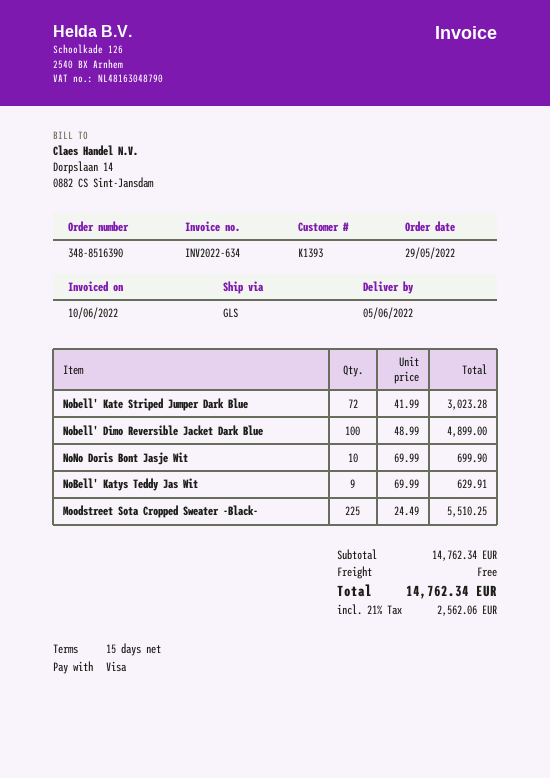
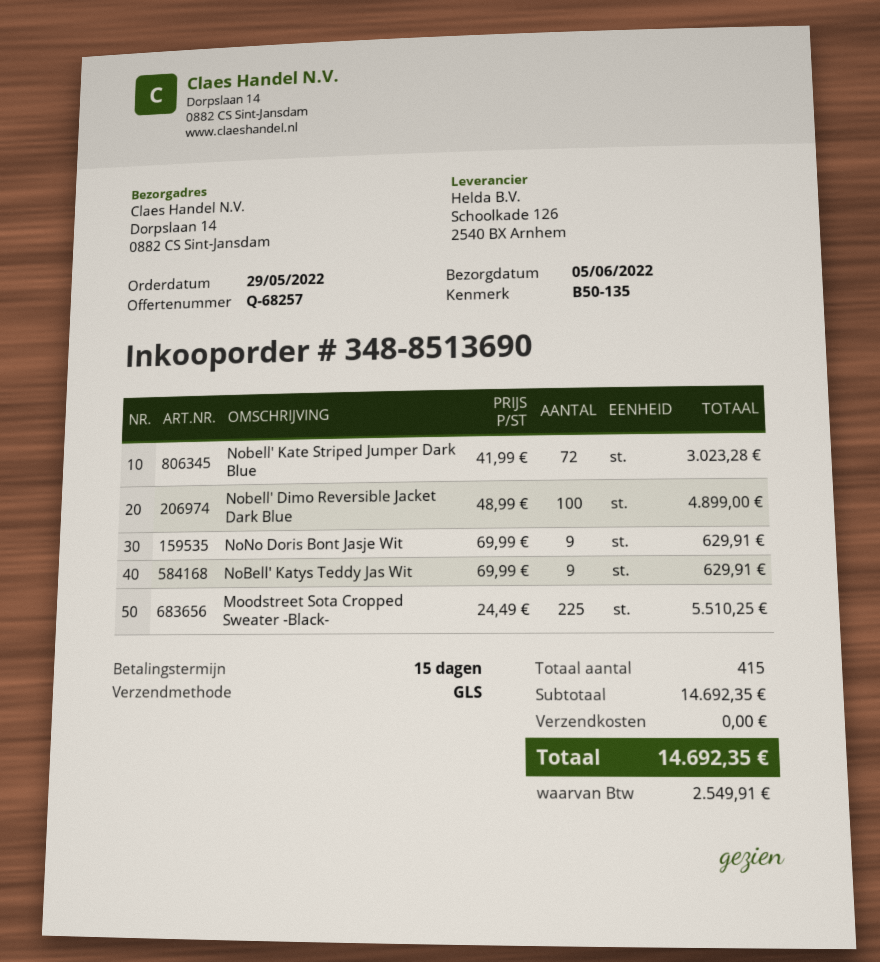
order number: 348-8516390 -> 348-8513690
NoNo Doris Bont Jasje Wit: 10 x 69.99 = 699.90 -> 9 x 69.99 = 629.91
subtotal: 14762.34 -> 14692.35
tax: 2562.06 -> 2549.91
total: 14762.34 -> 14692.35

